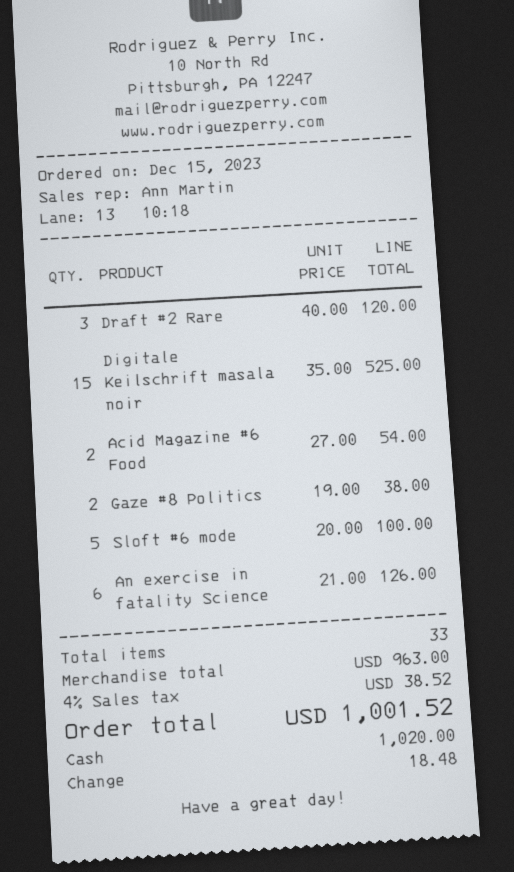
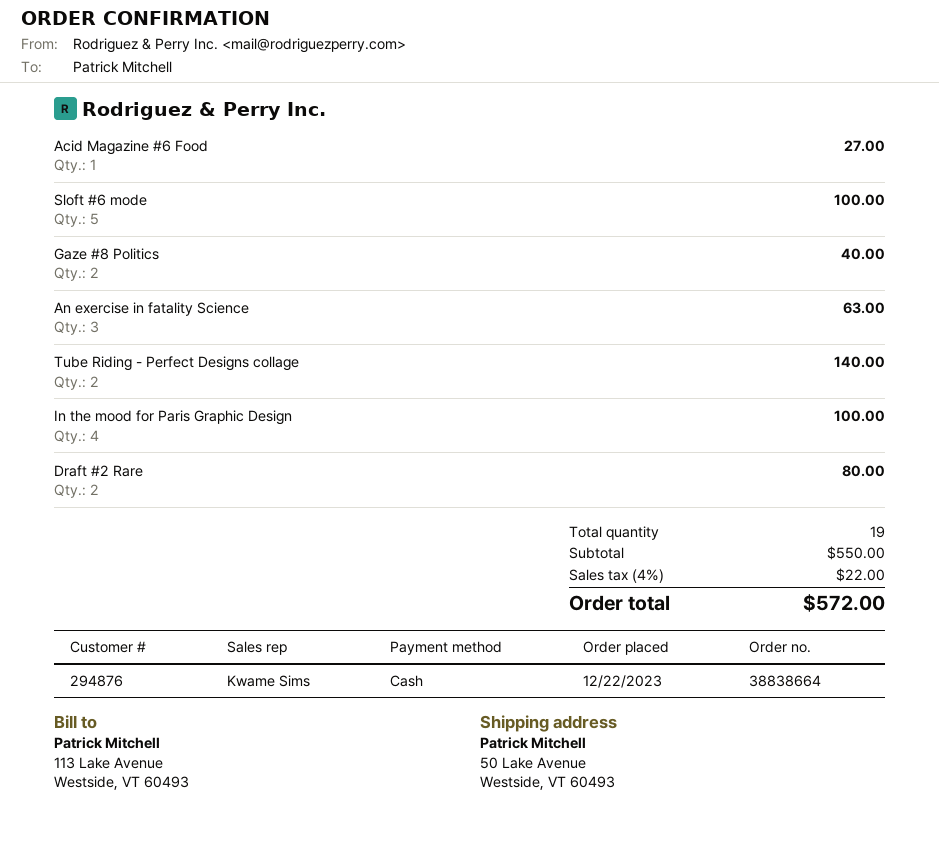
order date: 2023-12-15 -> 2023-12-22
sales rep: Ann Martin -> Kwame Sims
Draft #2 Rare: 3 for 120.00 -> 2 for 80.00
Digitale Keilschrift masala noir: 15 for 525.00 -> none
Acid Magazine #6 Food: 2 for 54.00 -> 1 for 27.00
Gaze #8 Politics: 2 for 38.00 -> 2 for 40.00
An exercise in fatality Science: 6 for 126.00 -> 3 for 63.00
Tube Riding - Perfect Designs collage: none -> 2 for 140.00
In the mood for Paris Graphic Design: none -> 4 for 100.00
total quantity: 33 -> 19
subtotal: 963.00 -> 550.00
tax: 4% = 38.52 -> 4% = 22.00
total: 1001.52 -> 572.00

